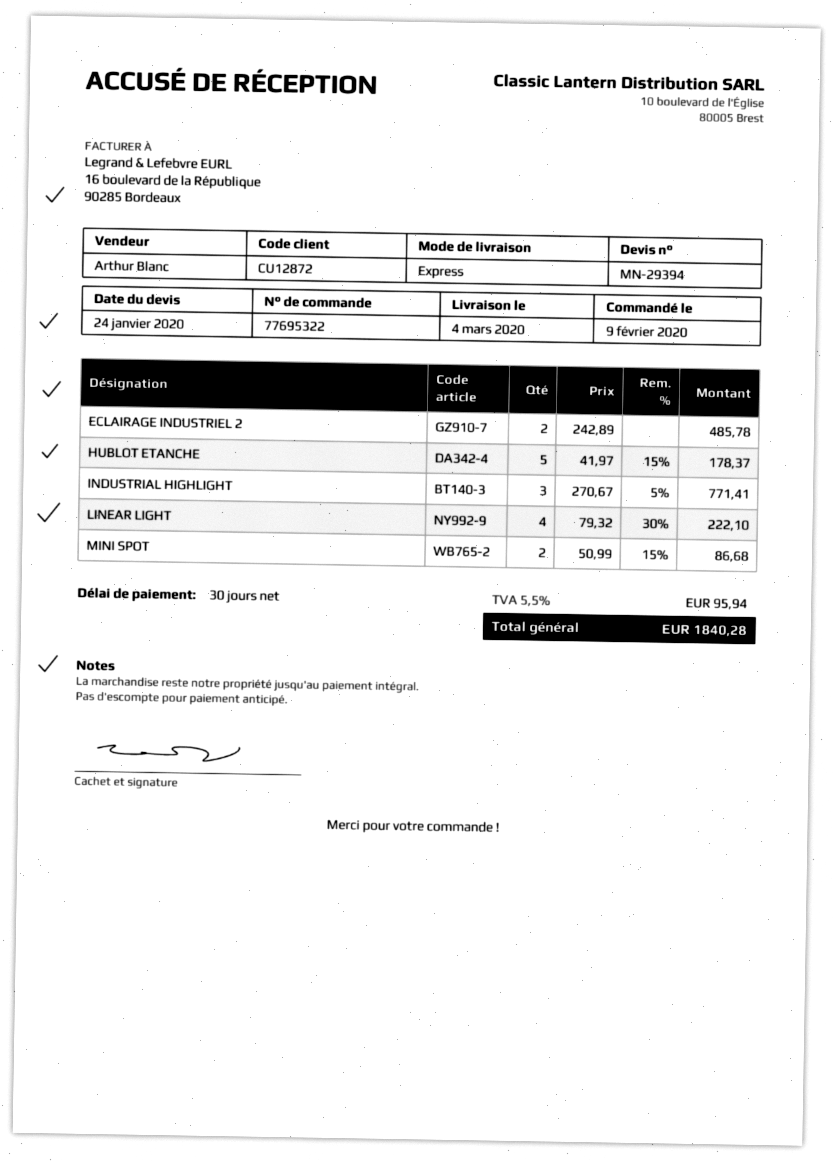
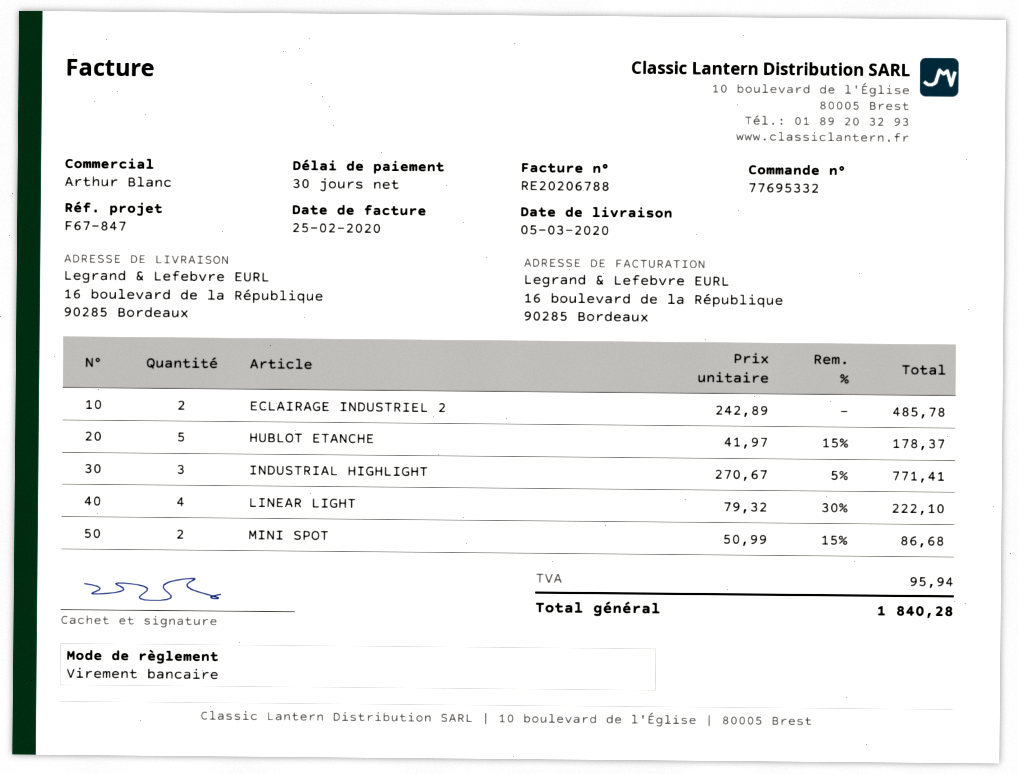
order number: 77695322 -> 77695332
delivery date: 2020-03-04 -> 2020-03-05

